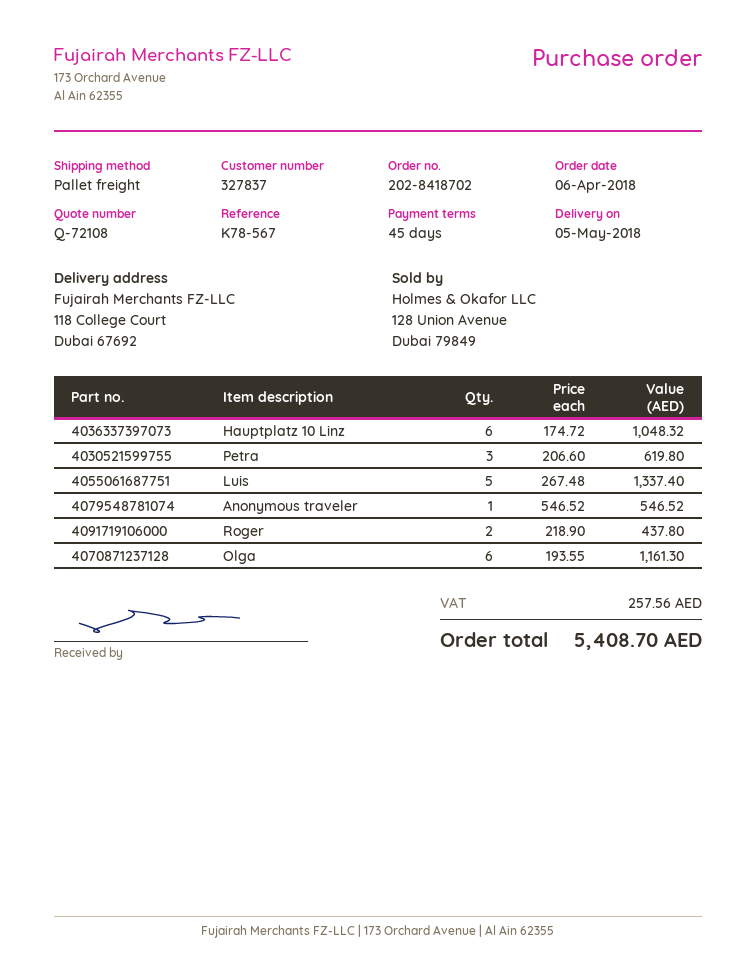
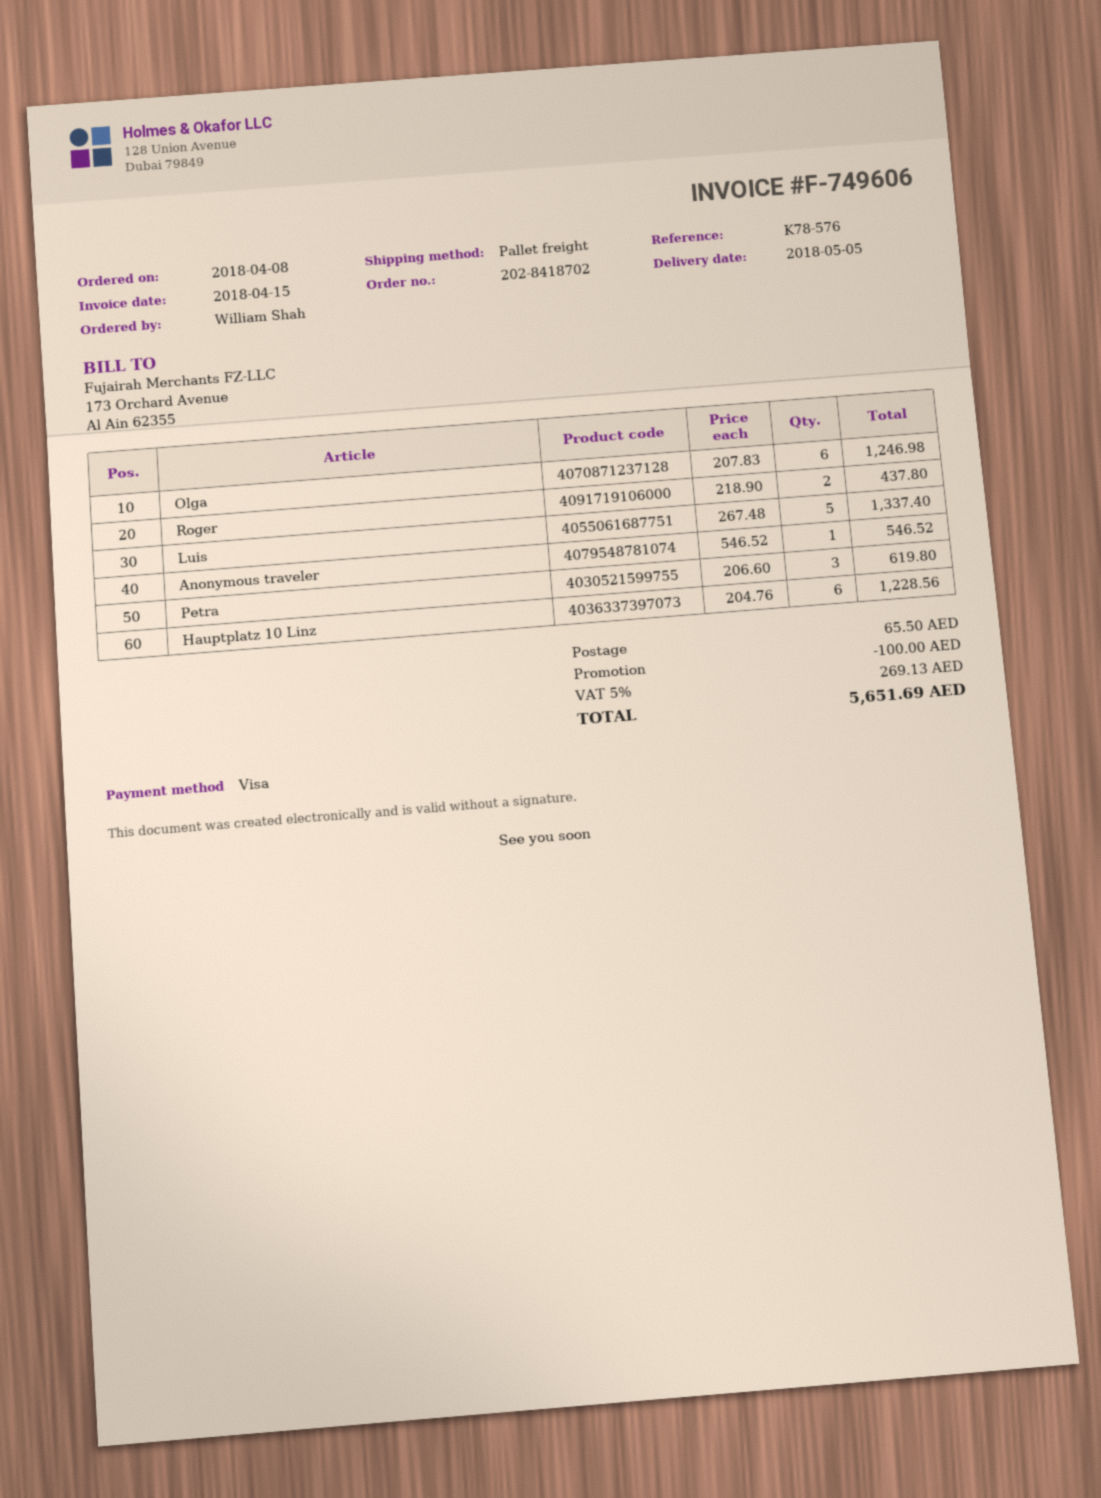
order date: 2018-04-06 -> 2018-04-08
reference: K78-567 -> K78-576
Hauptplatz 10 Linz: 6 x 174.72 = 1048.32 -> 6 x 204.76 = 1228.56
Olga: 6 x 193.55 = 1161.30 -> 6 x 207.83 = 1246.98
discount: none -> 100.00
shipping: none -> 65.50
tax: 257.56 -> 269.13
total: 5408.70 -> 5651.69

